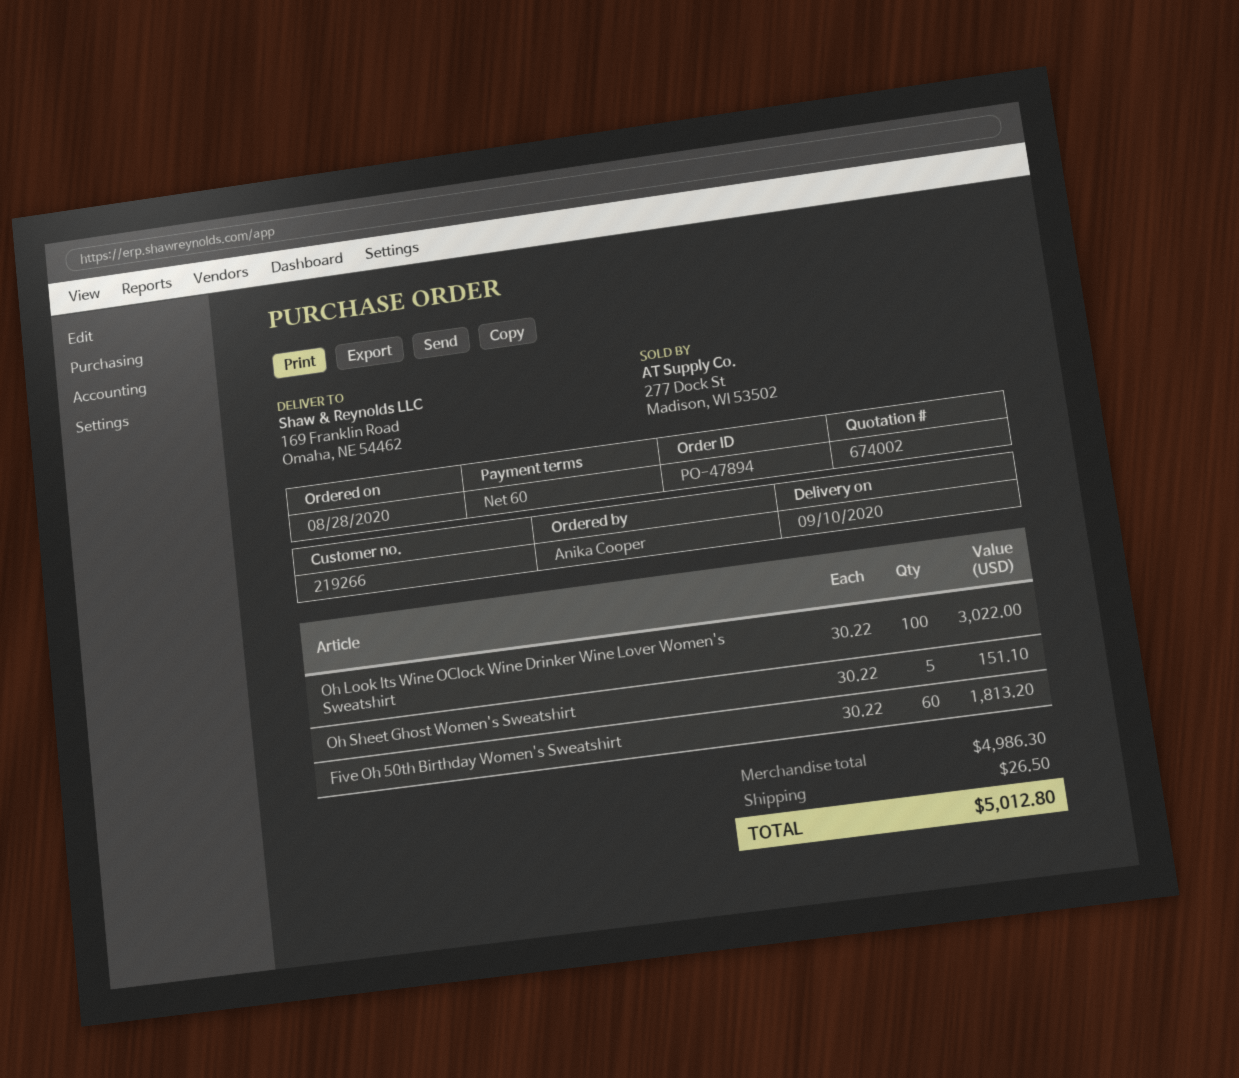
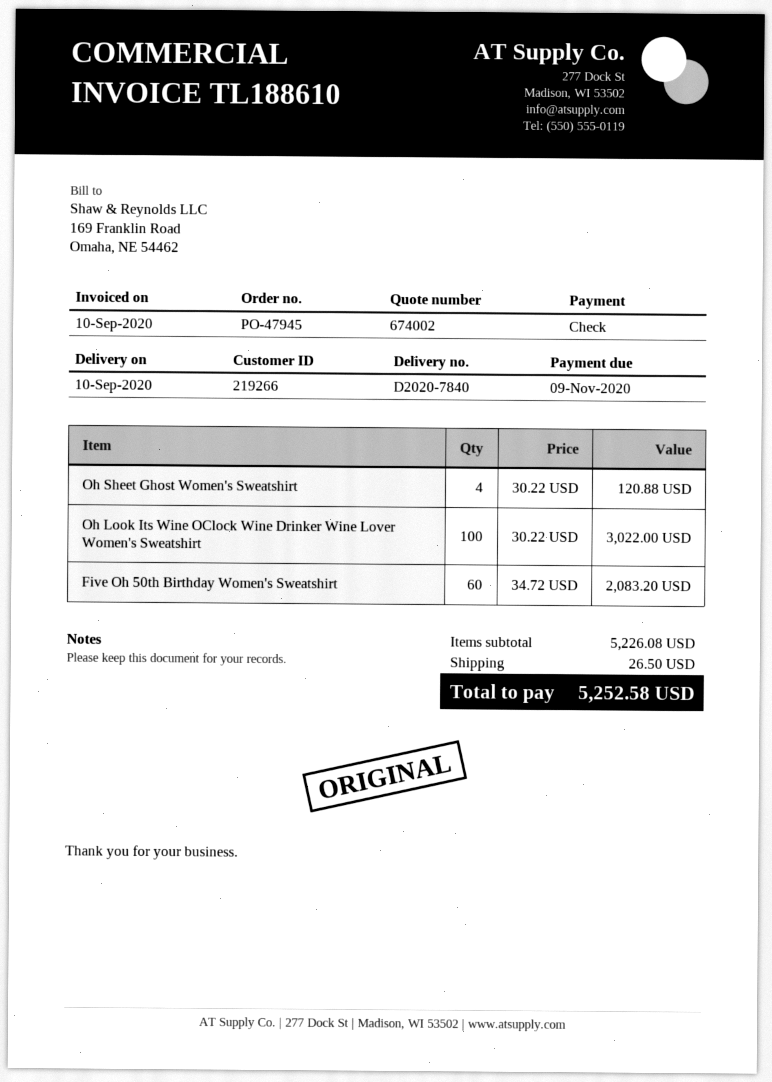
order number: PO-47894 -> PO-47945
Oh Sheet Ghost Women's Sweatshirt: 5 x 30.22 = 151.10 -> 4 x 30.22 = 120.88
Five Oh 50th Birthday Women's Sweatshirt: 60 x 30.22 = 1813.20 -> 60 x 34.72 = 2083.20
subtotal: 4986.30 -> 5226.08
total: 5012.80 -> 5252.58

